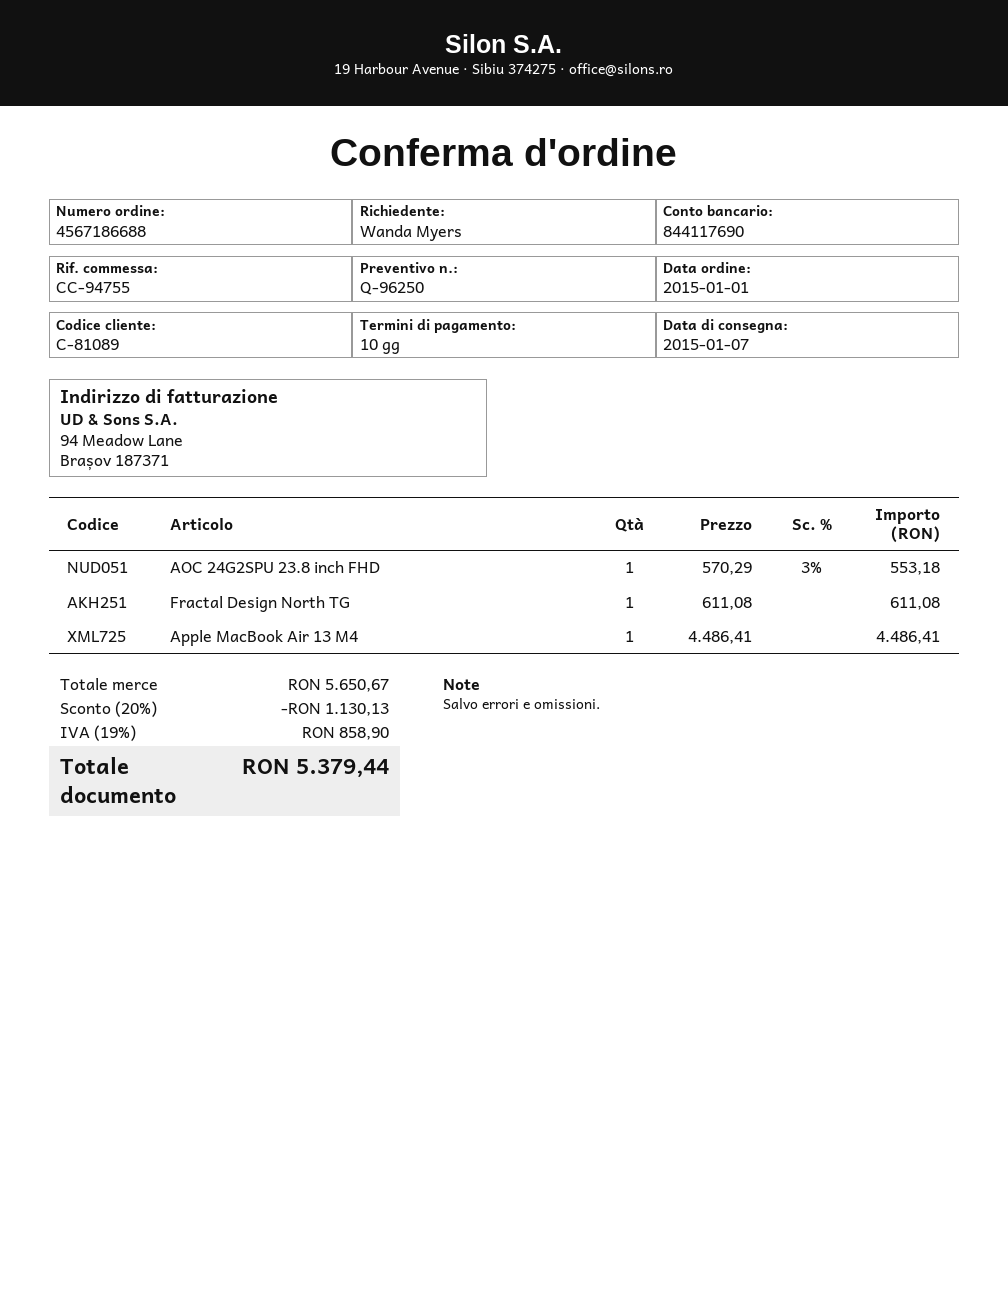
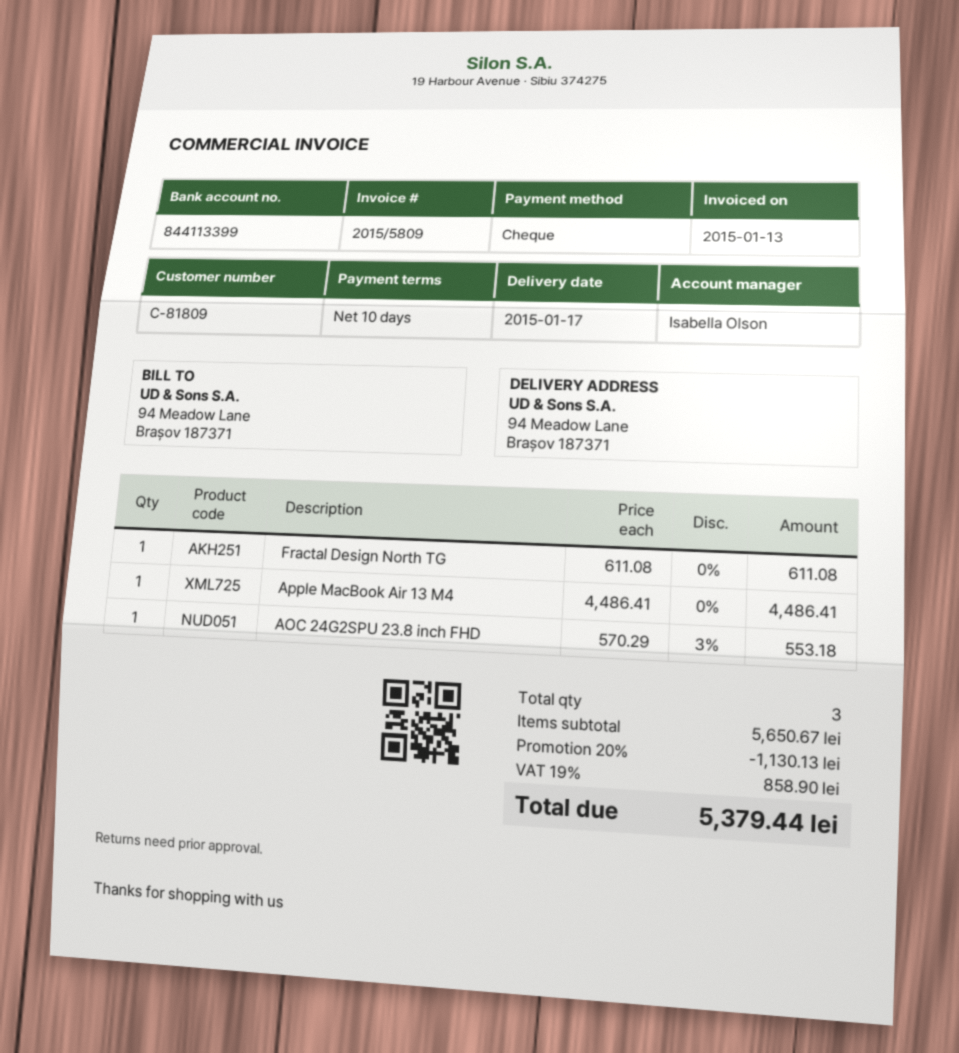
delivery date: 2015-01-07 -> 2015-01-17
customer number: C-81089 -> C-81809
bank account: 844117690 -> 844113399

